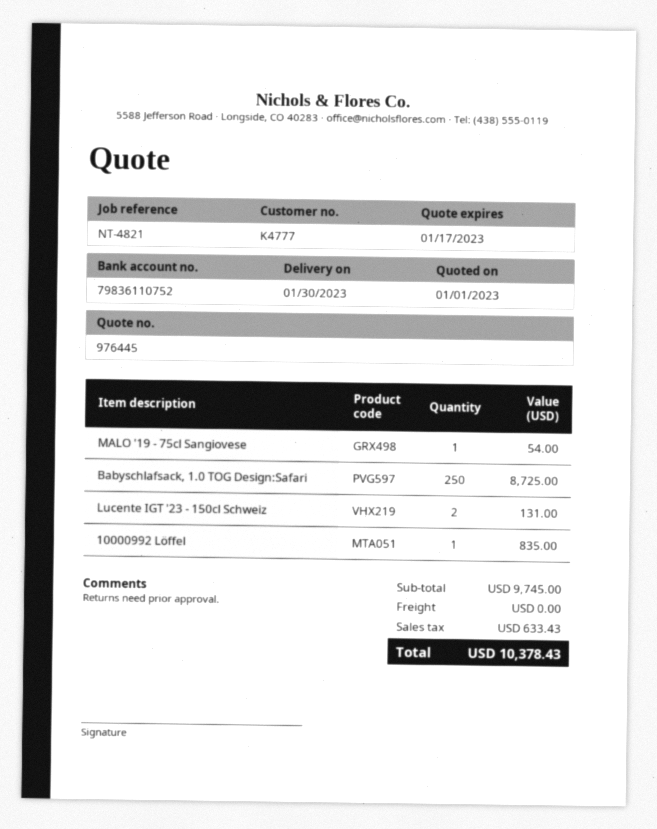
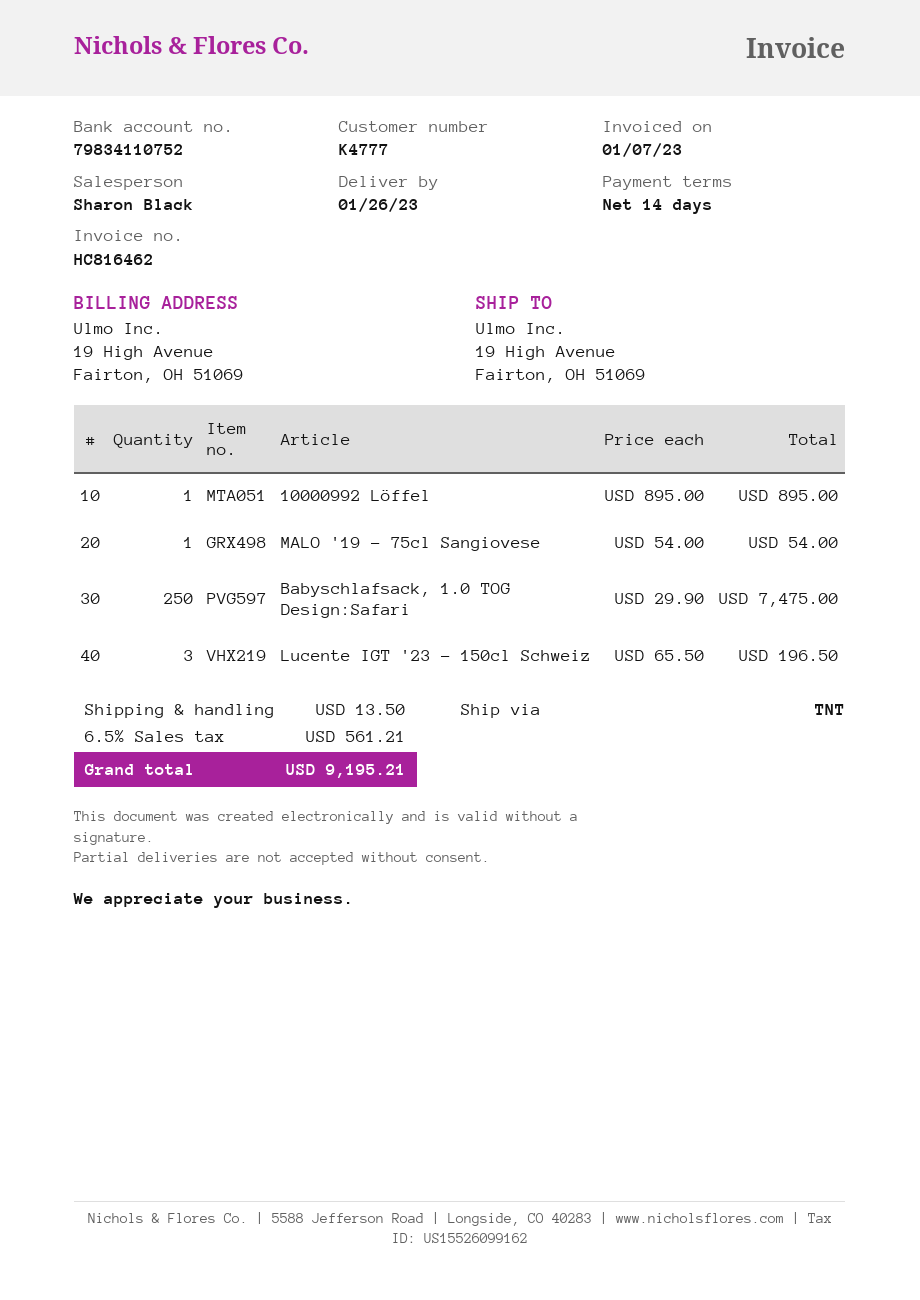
delivery date: 2023-01-30 -> 2023-01-26
bank account: 79836110752 -> 79834110752
Babyschlafsack, 1.0 TOG Design:Safari: 250 for 8725.00 -> 250 for 7475.00
Lucente IGT '23 - 150cl Schweiz: 2 for 131.00 -> 3 for 196.50
10000992 Löffel: 1 for 835.00 -> 1 for 895.00
shipping: 0.00 -> 13.50
tax: 633.43 -> 561.21
total: 10378.43 -> 9195.21

